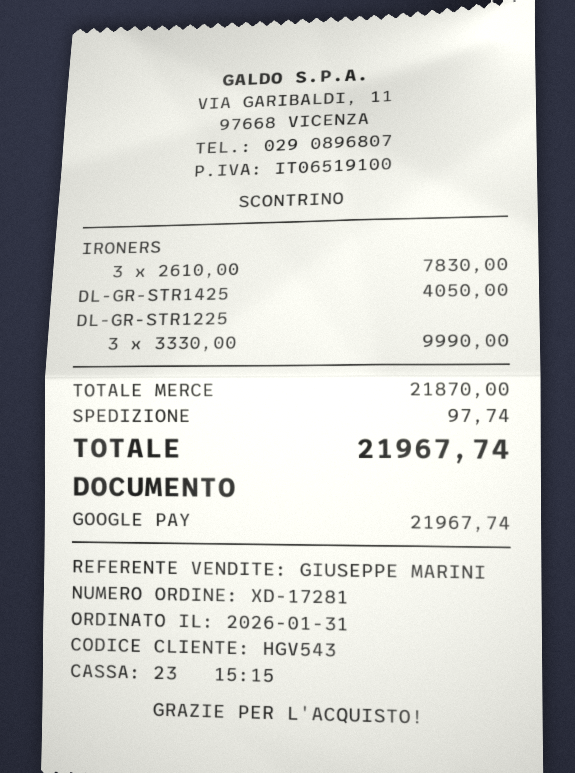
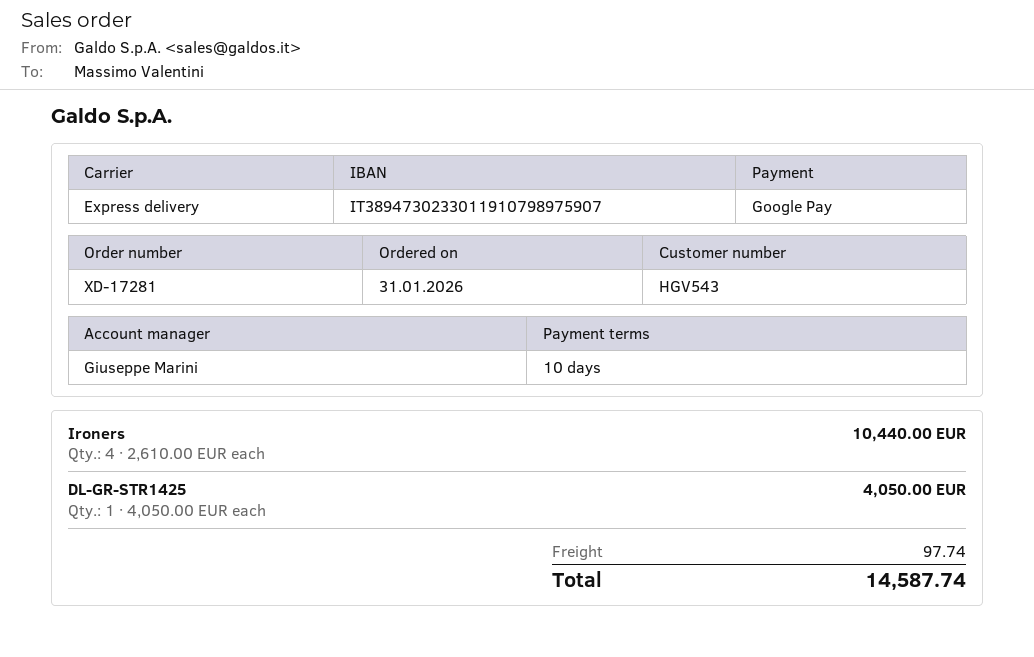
IRONERS: 3 x 2610.00 = 7830.00 -> 4 x 2610.00 = 10440.00
DL-GR-STR1225: 3 x 3330.00 = 9990.00 -> none
total: 21967.74 -> 14587.74

